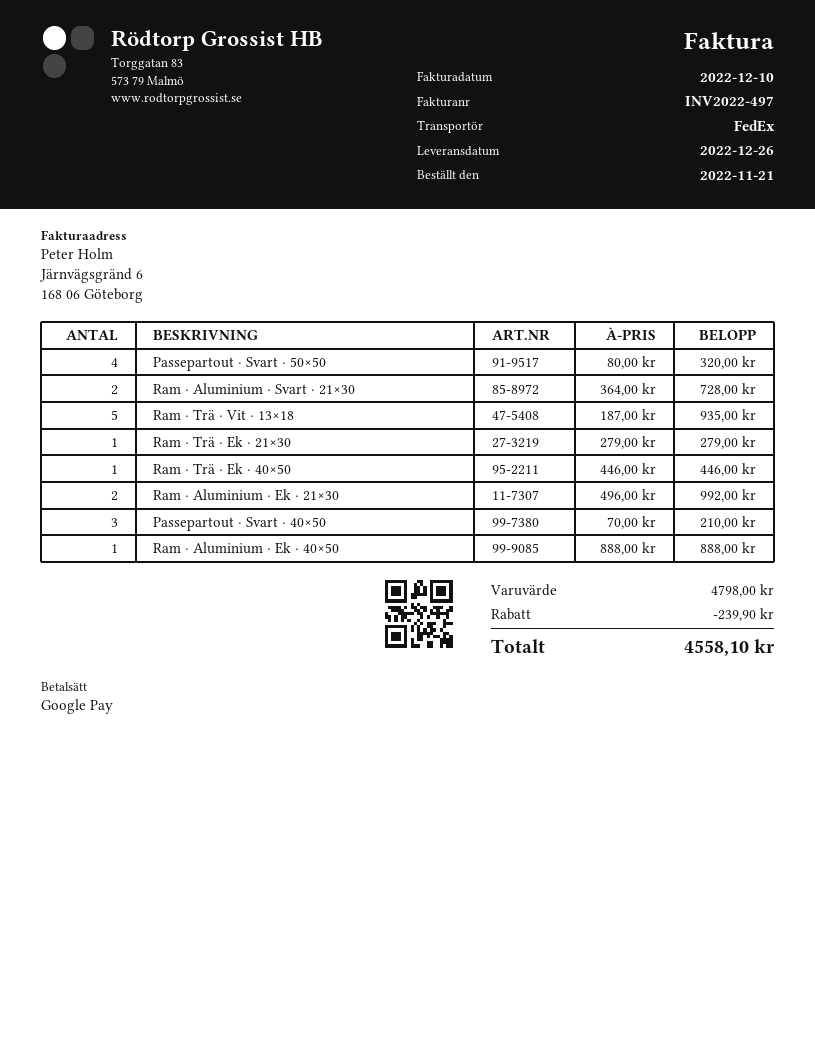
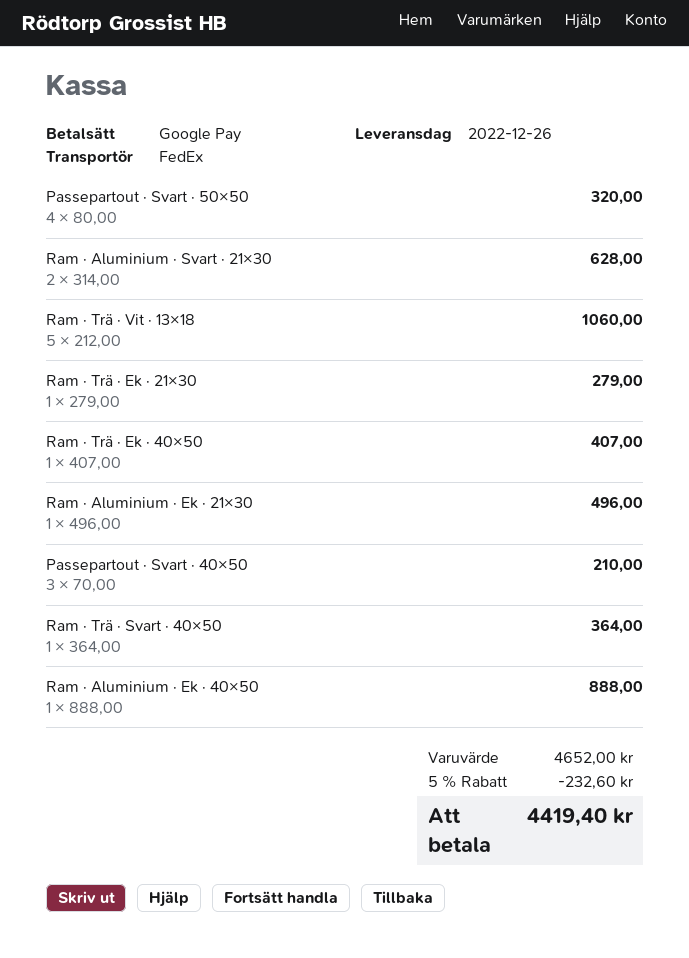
Ram · Aluminium · Svart · 21×30: 2 x 364.00 = 728.00 -> 2 x 314.00 = 628.00
Ram · Trä · Vit · 13×18: 5 x 187.00 = 935.00 -> 5 x 212.00 = 1060.00
Ram · Trä · Ek · 40×50: 1 x 446.00 = 446.00 -> 1 x 407.00 = 407.00
Ram · Aluminium · Ek · 21×30: 2 x 496.00 = 992.00 -> 1 x 496.00 = 496.00
Ram · Trä · Svart · 40×50: none -> 1 x 364.00 = 364.00
subtotal: 4798.00 -> 4652.00
discount: 239.90 -> 232.60
total: 4558.10 -> 4419.40

